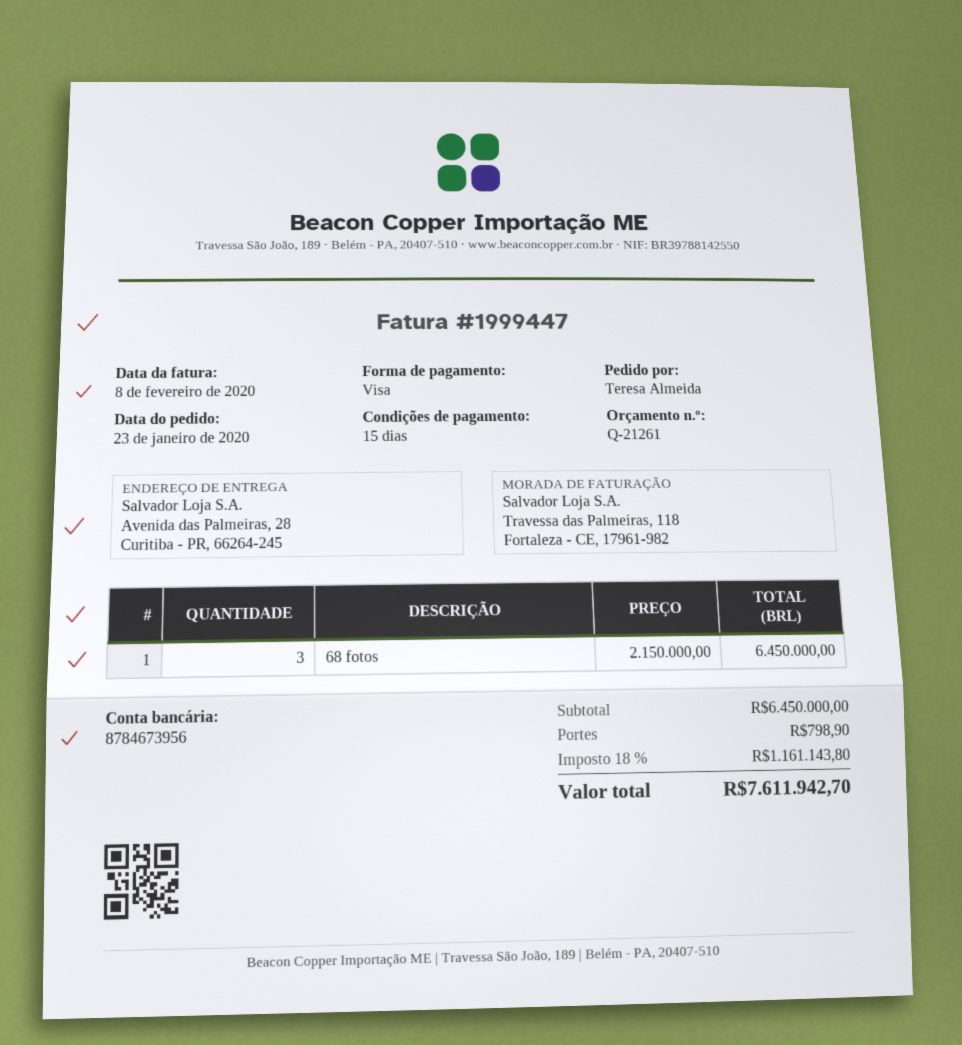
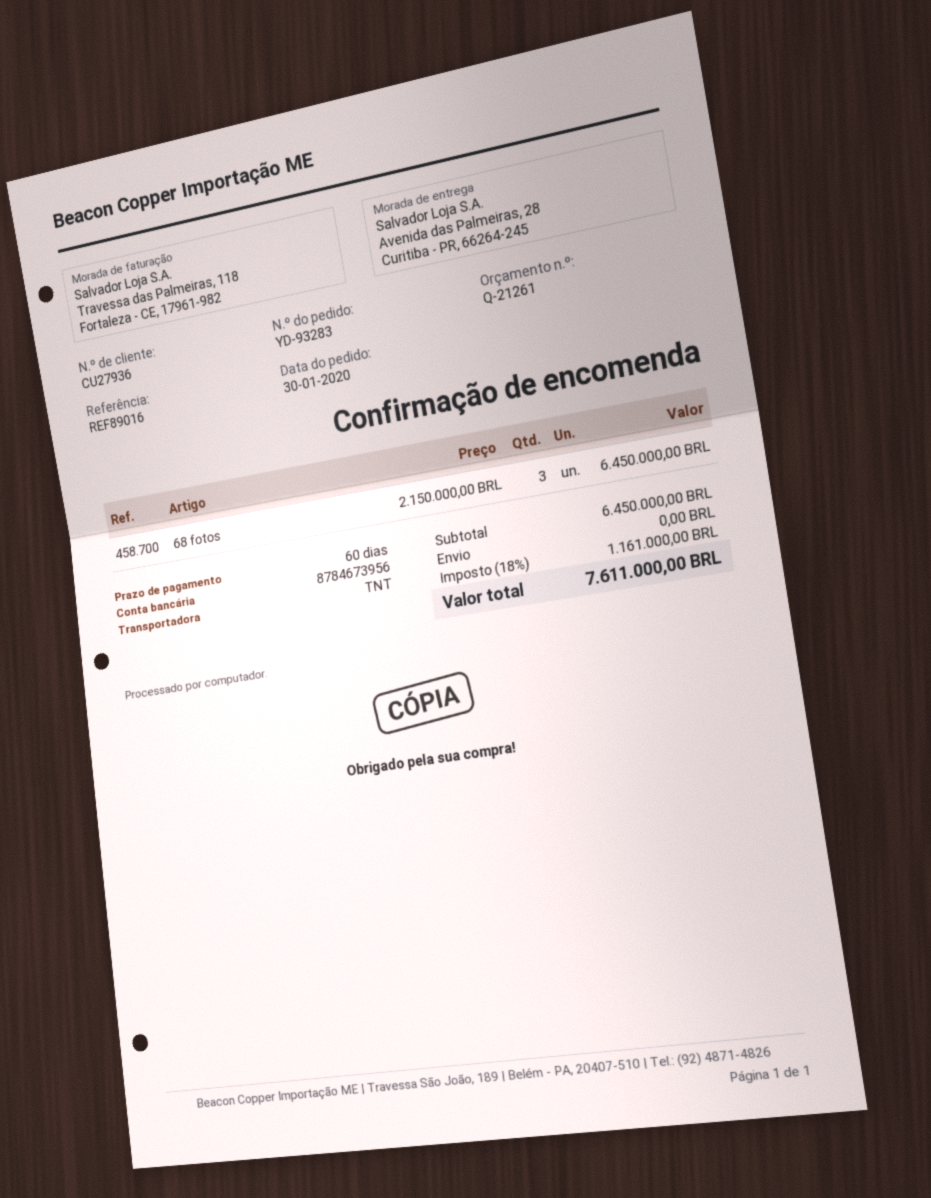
order date: 2020-01-23 -> 2020-01-30
payment terms: 15 days -> 60 days
shipping: 798.90 -> 0.00
tax: 18% = 1161143.80 -> 18% = 1161000.00
total: 7611942.70 -> 7611000.00

